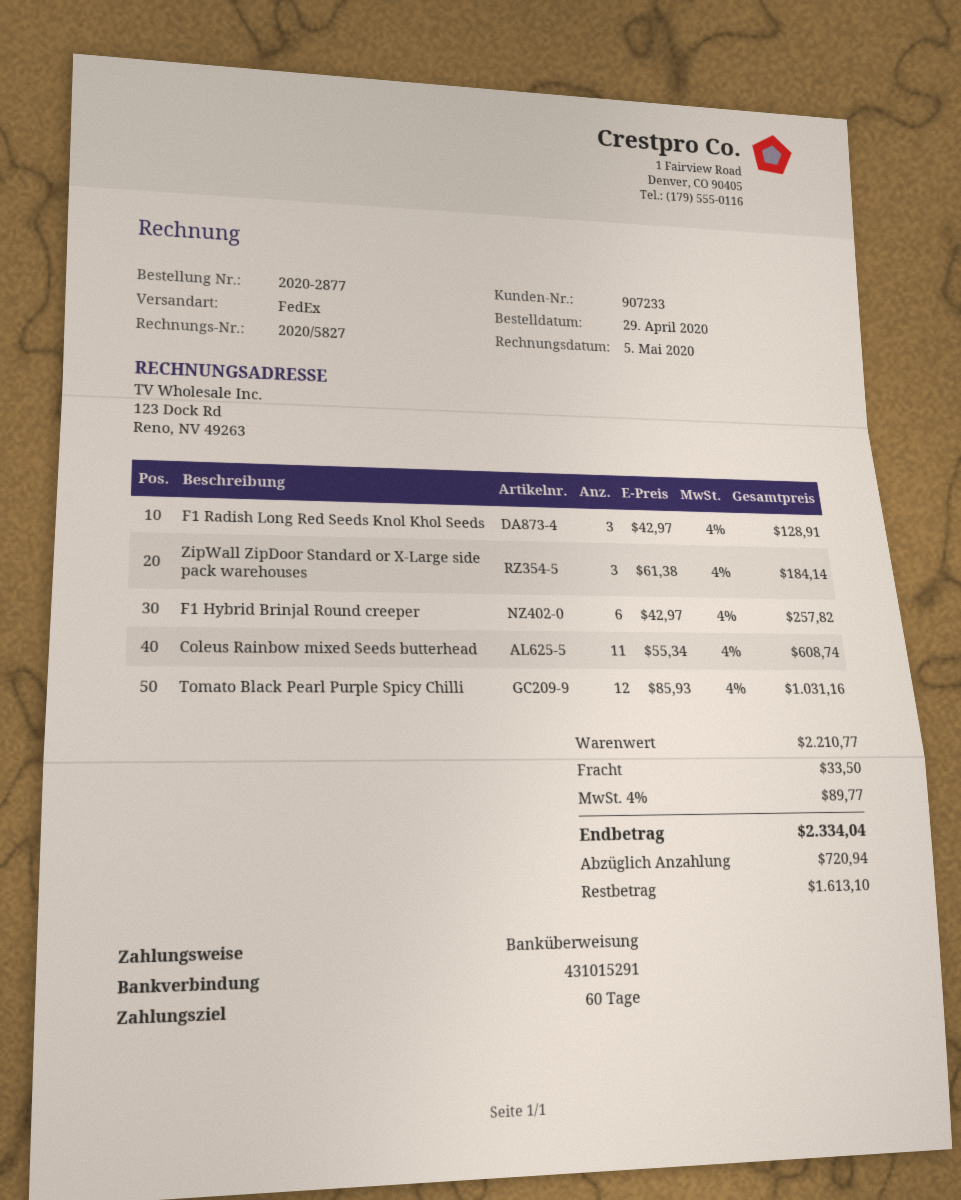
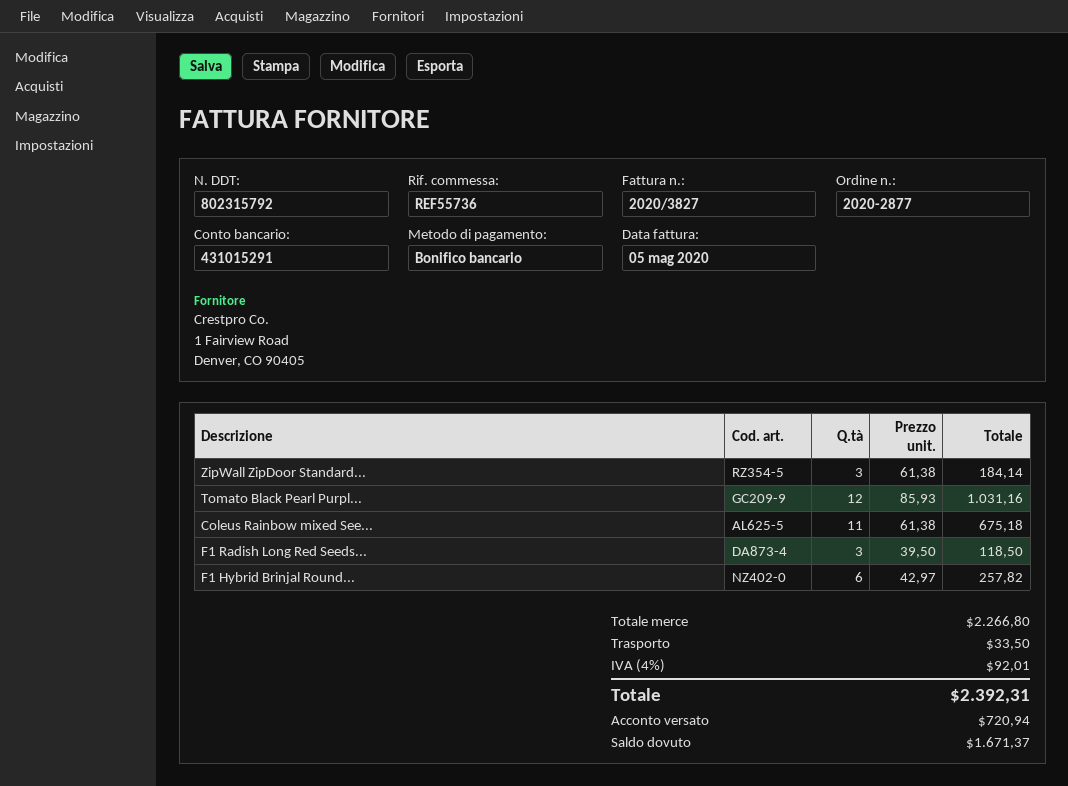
invoice number: 2020/5827 -> 2020/3827
F1 Radish Long Red Seeds Knol Khol Seeds: 3 x 42.97 = 128.91 -> 3 x 39.50 = 118.50
Coleus Rainbow mixed Seeds butterhead: 11 x 55.34 = 608.74 -> 11 x 61.38 = 675.18
subtotal: 2210.77 -> 2266.80
tax: 4% = 89.77 -> 4% = 92.01
total: 2334.04 -> 2392.31
balance: 1613.10 -> 1671.37

